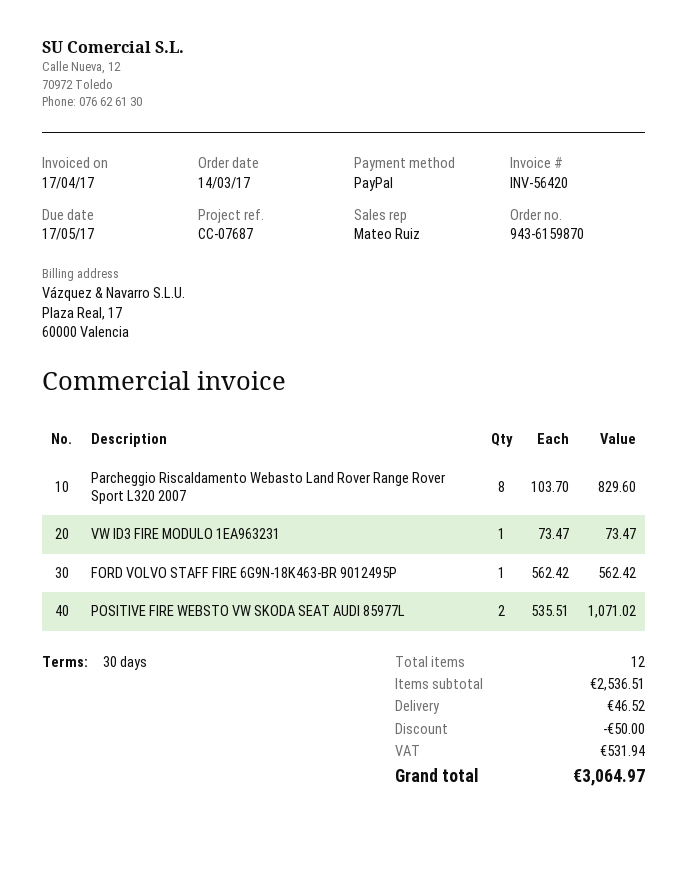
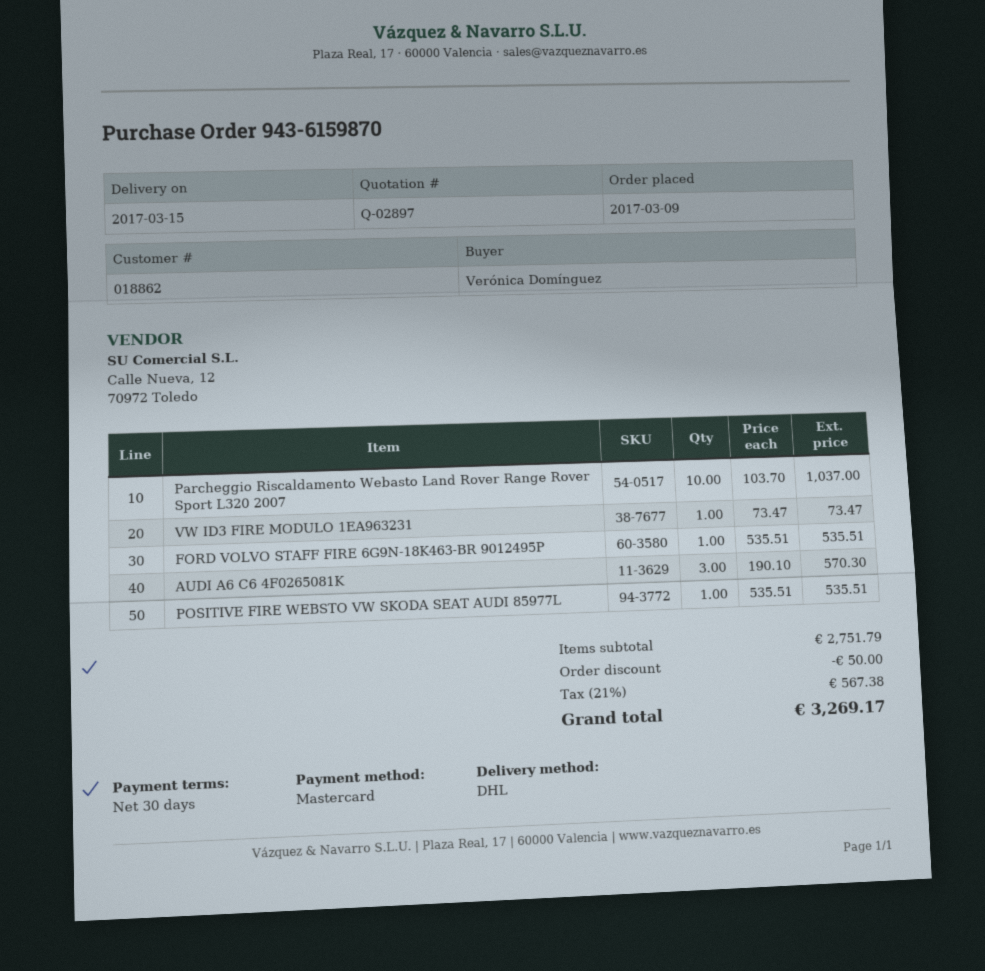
order date: 2017-03-14 -> 2017-03-09
payment method: PayPal -> Mastercard
Parcheggio Riscaldamento Webasto Land Rover Range Rover Sport L320 2007: 8 x 103.70 = 829.60 -> 10 x 103.70 = 1037.00
FORD VOLVO STAFF FIRE 6G9N-18K463-BR 9012495P: 1 x 562.42 = 562.42 -> 1 x 535.51 = 535.51
POSITIVE FIRE WEBSTO VW SKODA SEAT AUDI 85977L: 2 x 535.51 = 1071.02 -> 1 x 535.51 = 535.51
AUDI A6 C6 4F0265081K: none -> 3 x 190.10 = 570.30
subtotal: 2536.51 -> 2751.79
shipping: 46.52 -> none
tax: 531.94 -> 567.38
total: 3064.97 -> 3269.17

